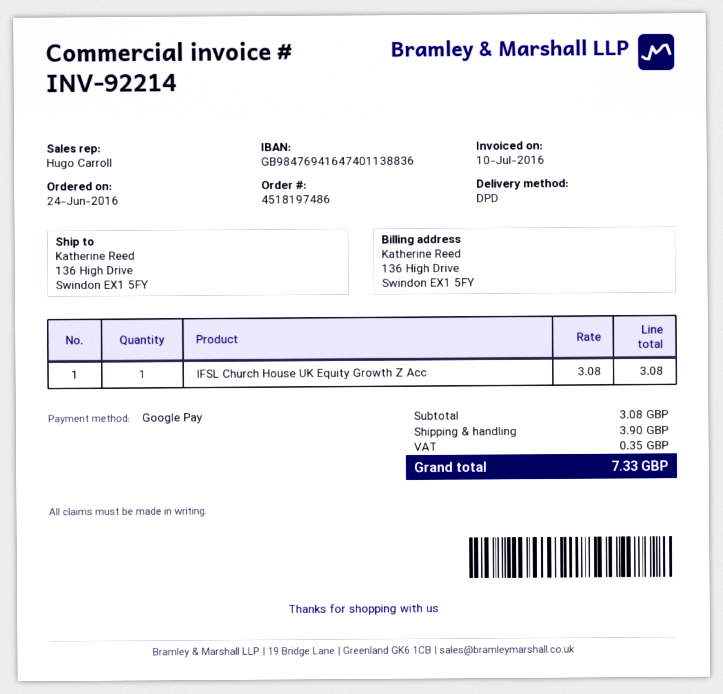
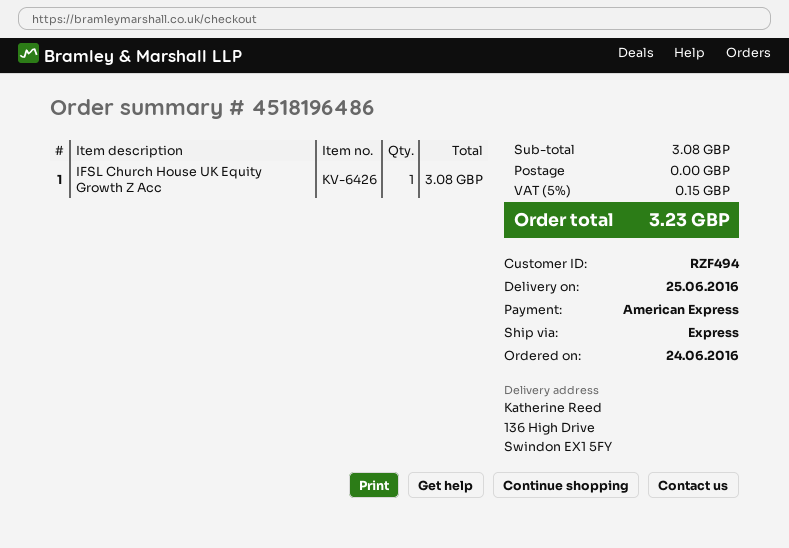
order number: 4518197486 -> 4518196486
payment method: Google Pay -> American Express
shipping method: DPD -> express
shipping: 3.90 -> 0.00
tax: 0.35 -> 0.15
total: 7.33 -> 3.23

